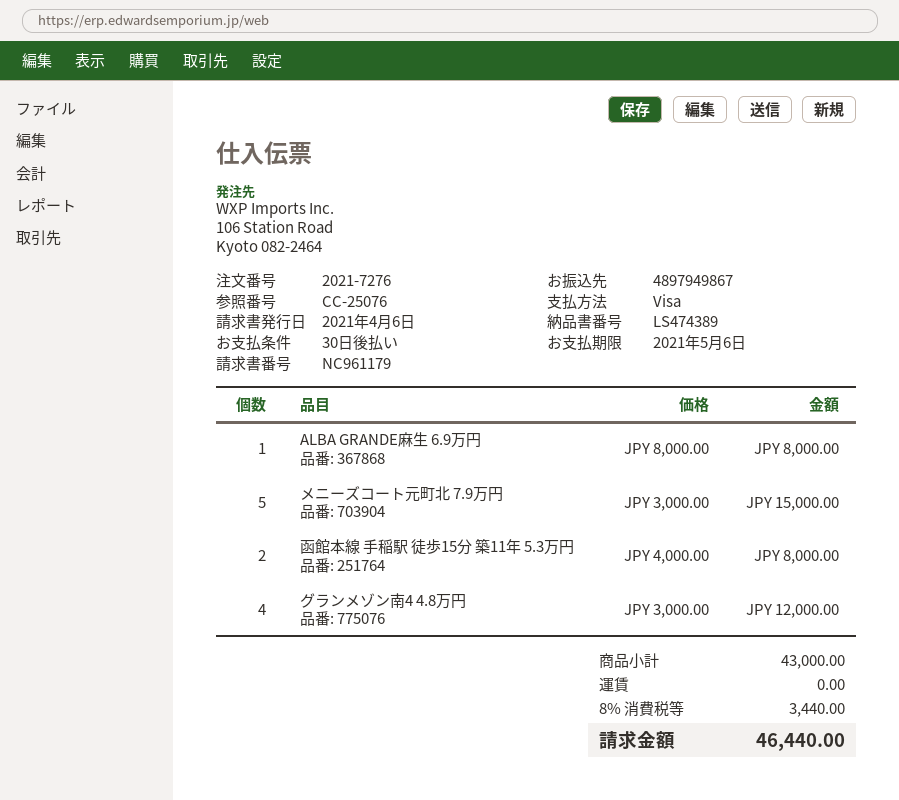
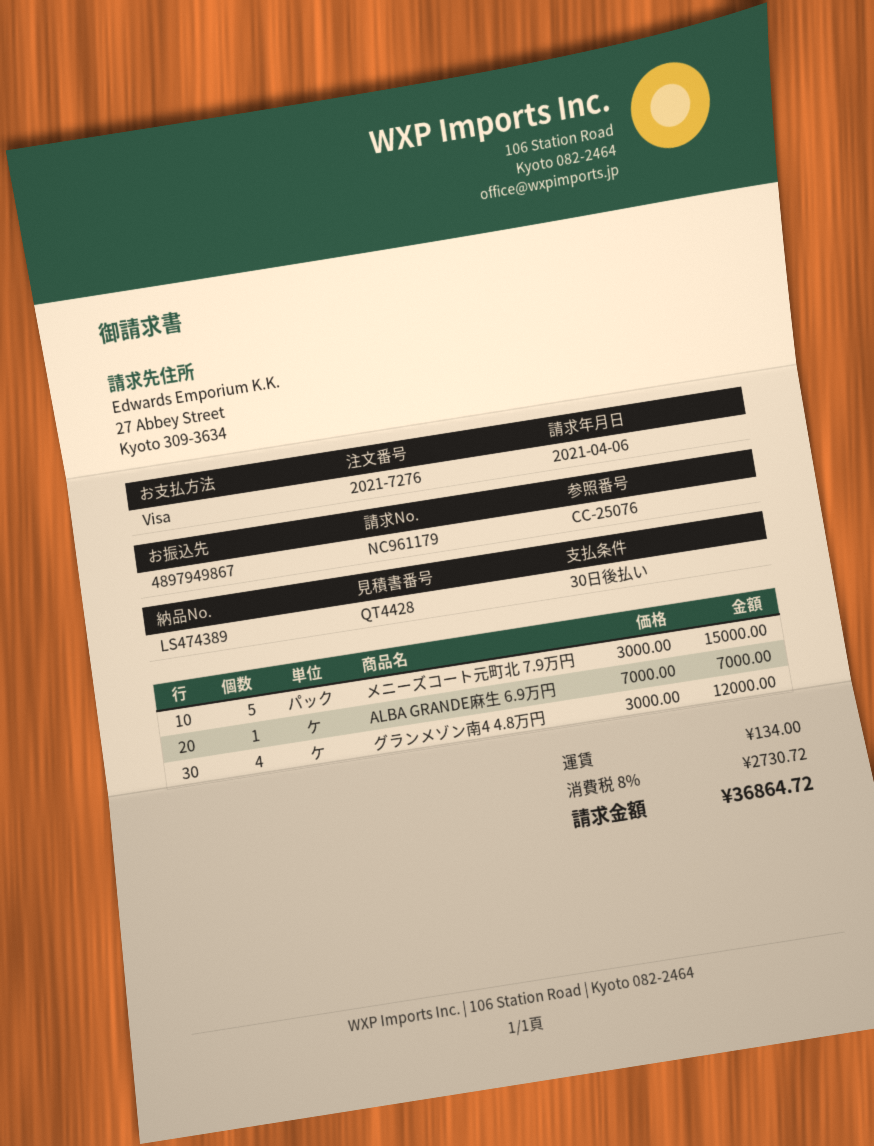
ALBA GRANDE麻生 6.9万円: 1 x 8000.00 = 8000.00 -> 1 x 7000.00 = 7000.00
函館本線 手稲駅 徒歩15分 築11年 5.3万円: 2 x 4000.00 = 8000.00 -> none
shipping: 0.00 -> 134.00
tax: 8% = 3440.00 -> 8% = 2730.72
total: 46440.00 -> 36864.72

